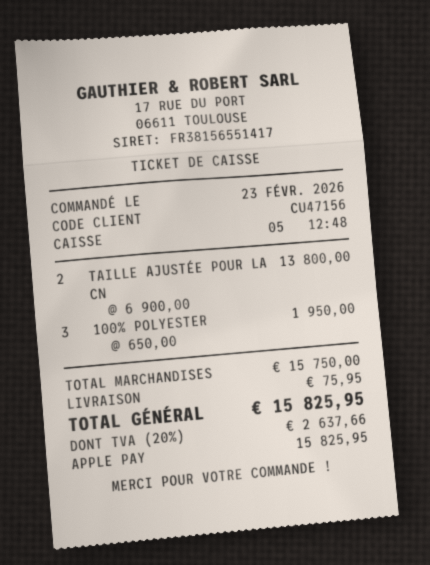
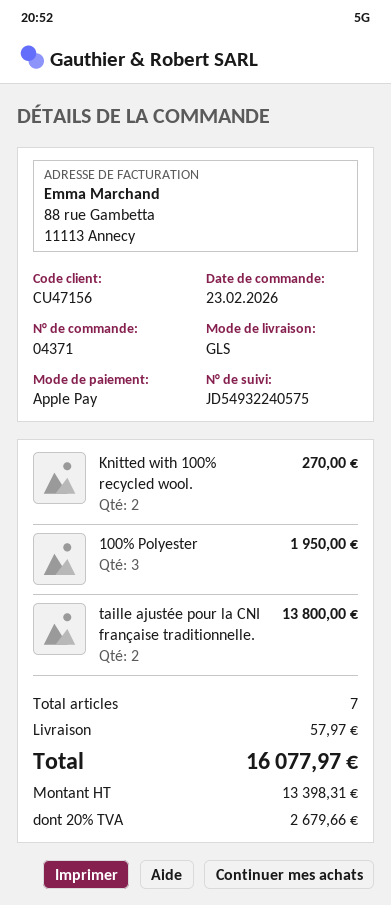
Knitted with 100% recycled wool.: none -> 2 for 270.00
shipping: 75.95 -> 57.97
tax: 20% = 2637.66 -> 20% = 2679.66
total: 15825.95 -> 16077.97

